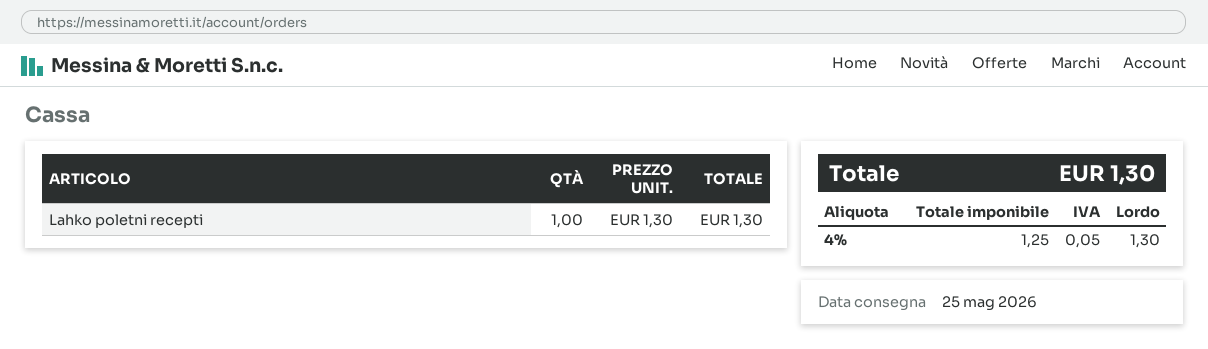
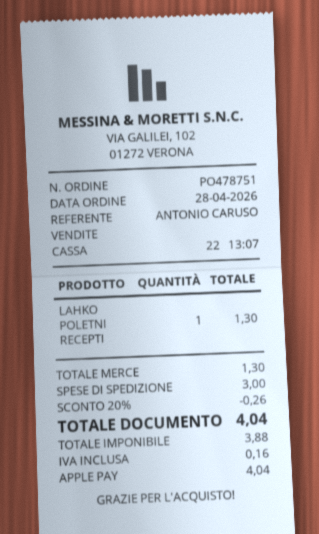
discount: none -> 20% = 0.26
shipping: none -> 3.00
net: 1.25 -> 3.88
tax: 0.05 -> 0.16
total: 1.30 -> 4.04

